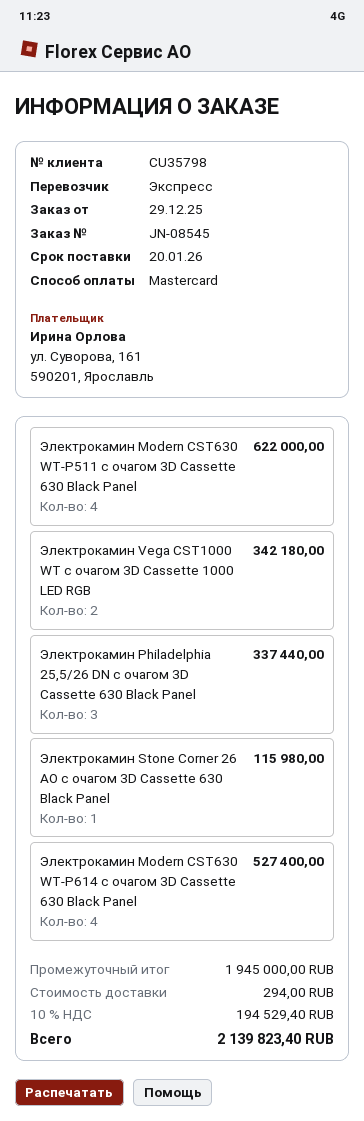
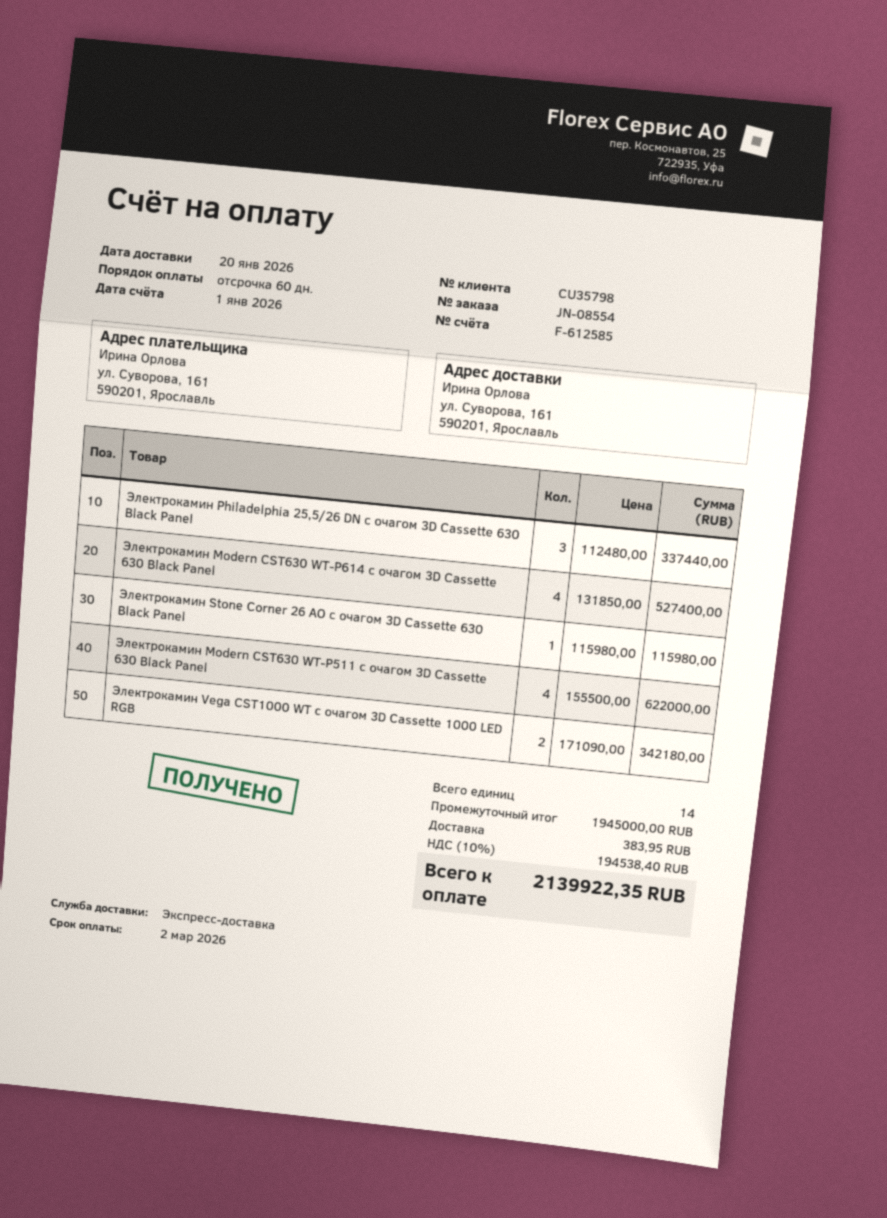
order number: JN-08545 -> JN-08554
shipping: 294.00 -> 383.95
tax: 10% = 194529.40 -> 10% = 194538.40
total: 2139823.40 -> 2139922.35

